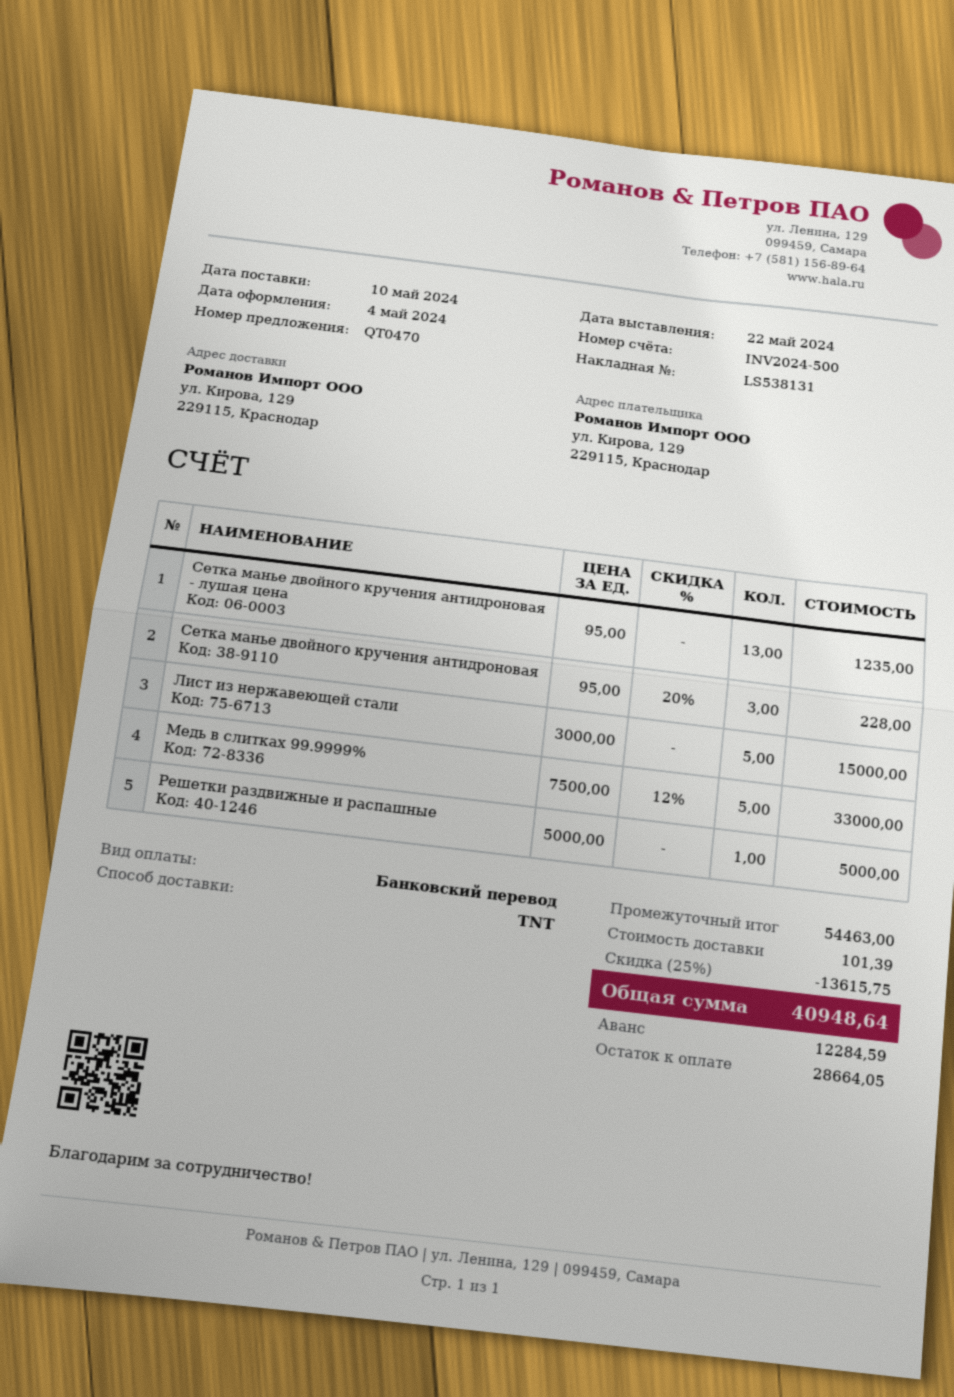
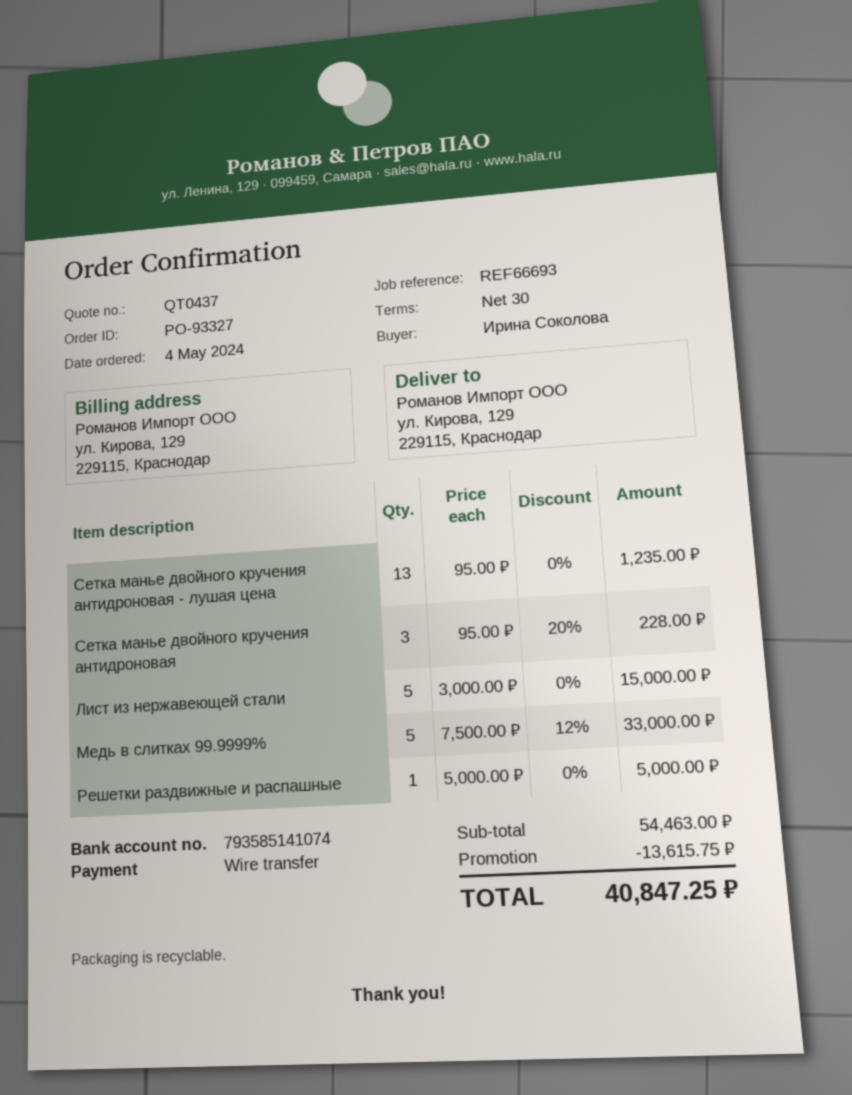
quote number: QT0470 -> QT0437
shipping: 101.39 -> none
total: 40948.64 -> 40847.25

